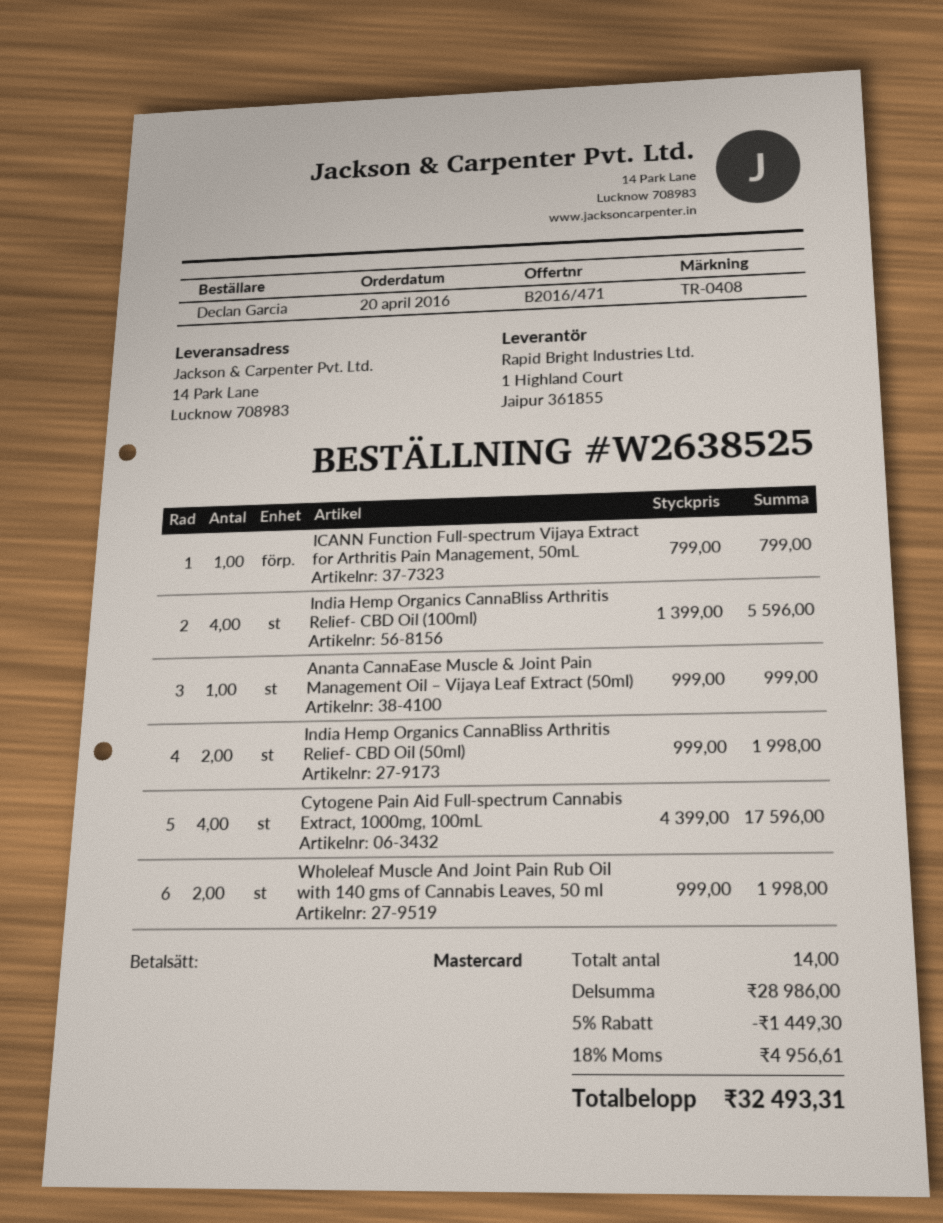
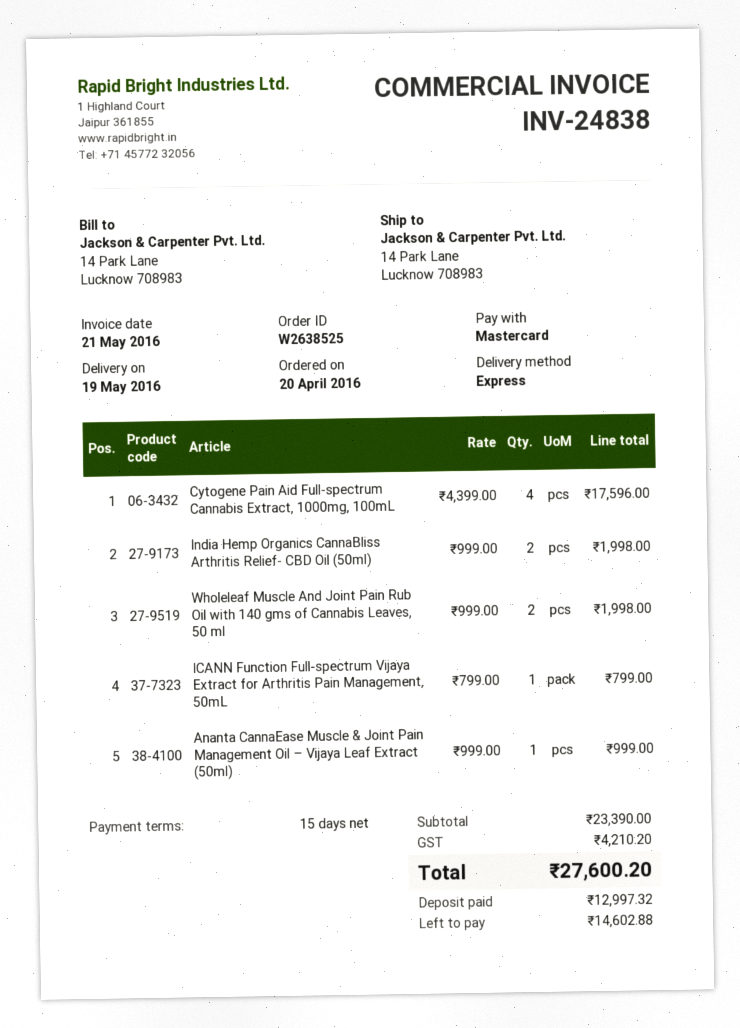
India Hemp Organics CannaBliss Arthritis Relief- CBD Oil (100ml): 4 x 1399.00 = 5596.00 -> none
subtotal: 28986.00 -> 23390.00
discount: 5% = 1449.30 -> none
tax: 4956.61 -> 4210.20
total: 32493.31 -> 27600.20

